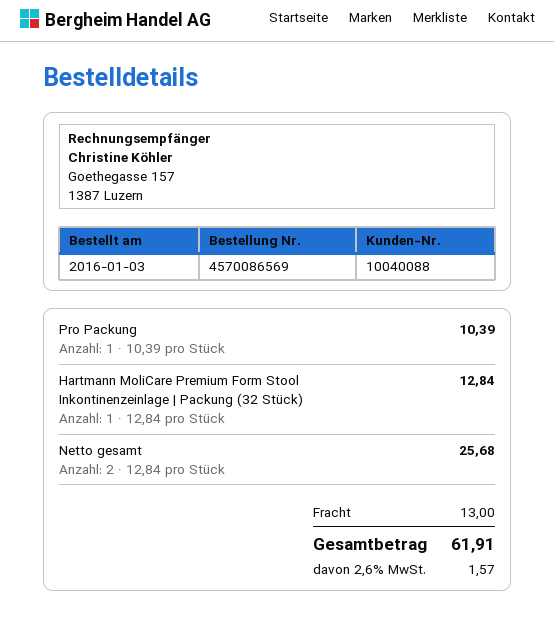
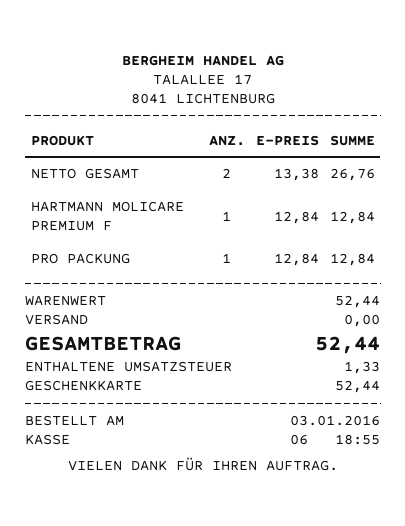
Pro Packung: 1 x 10.39 = 10.39 -> 1 x 12.84 = 12.84
Netto gesamt: 2 x 12.84 = 25.68 -> 2 x 13.38 = 26.76
shipping: 13.00 -> 0.00
tax: 1.57 -> 1.33
total: 61.91 -> 52.44

